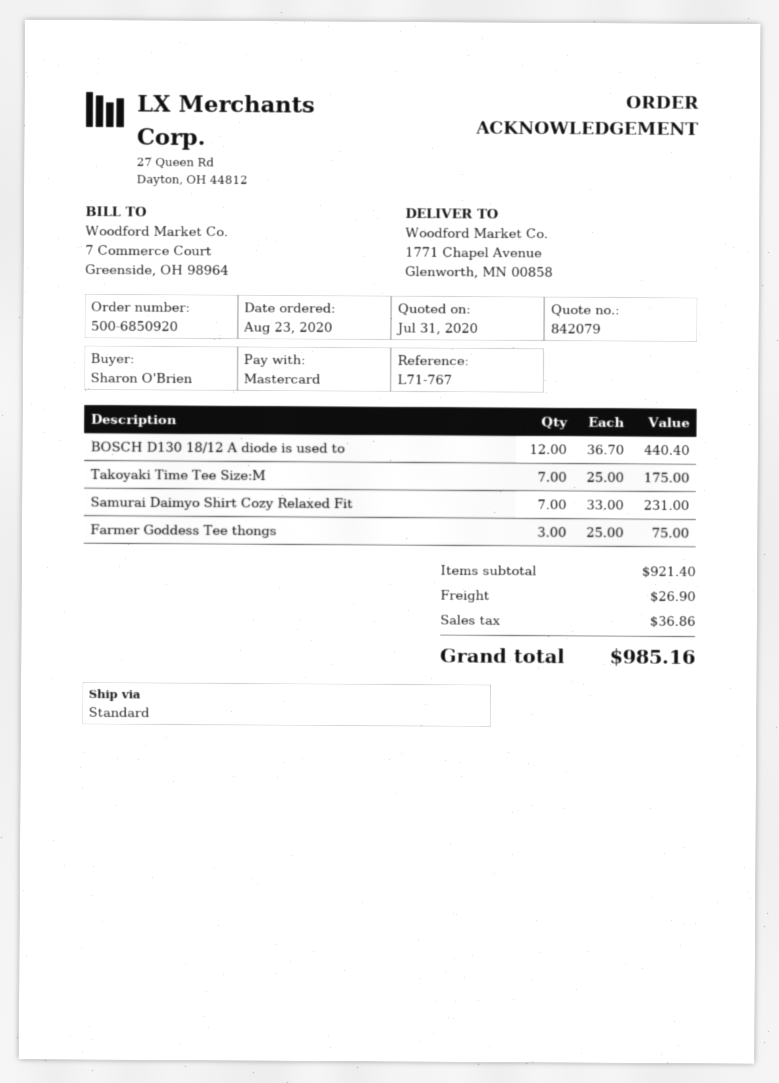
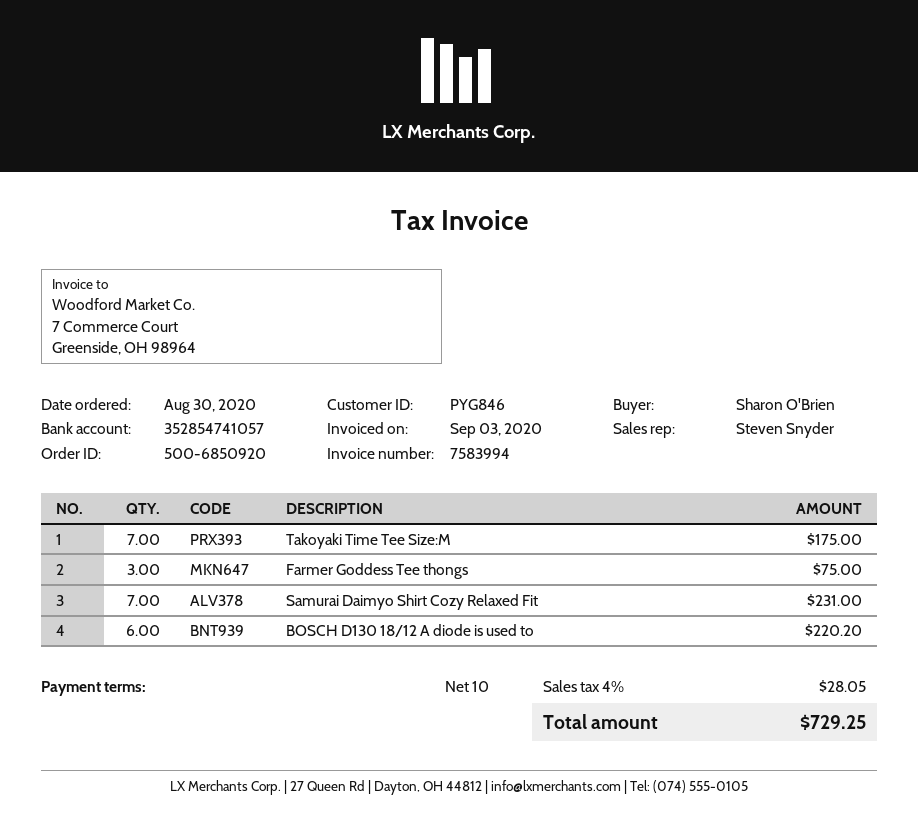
order date: 2020-08-23 -> 2020-08-30
BOSCH D130 18/12 A diode is used to: 12 for 440.40 -> 6 for 220.20
shipping: 26.90 -> none
tax: 36.86 -> 28.05
total: 985.16 -> 729.25

